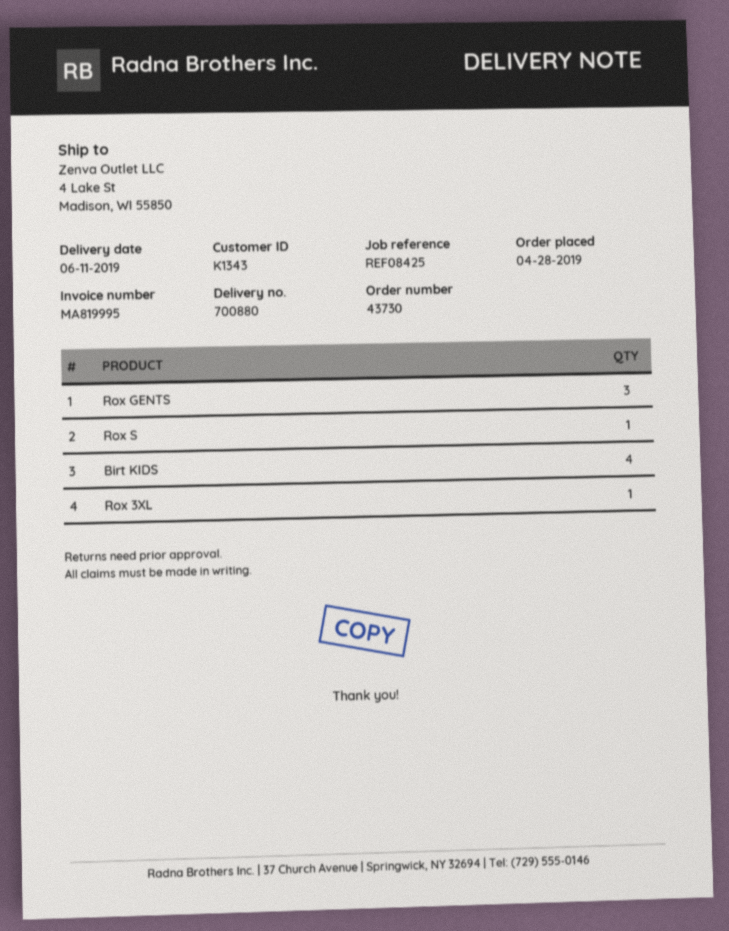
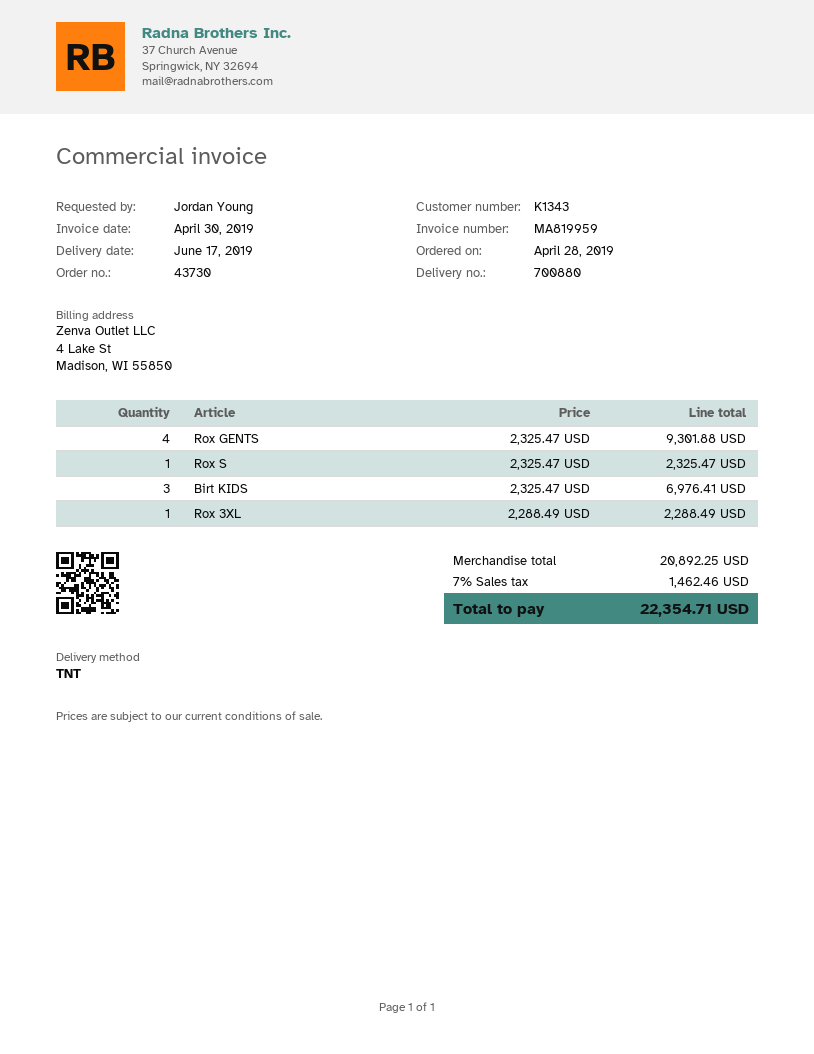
delivery date: 2019-06-11 -> 2019-06-17
invoice number: MA819995 -> MA819959
Rox GENTS: 3 -> 4
Birt KIDS: 4 -> 3

